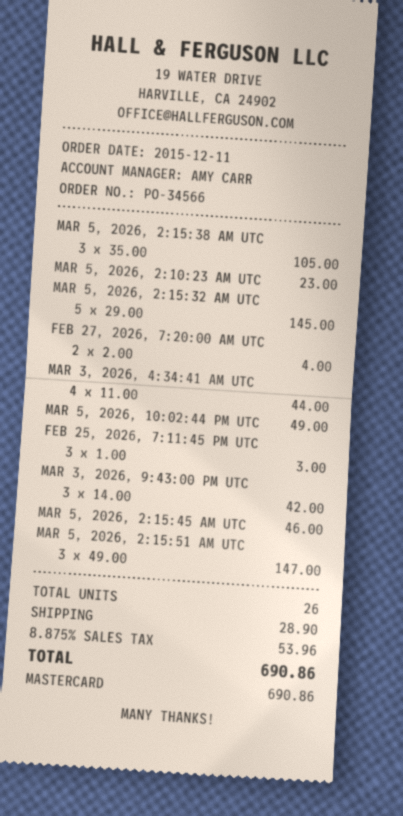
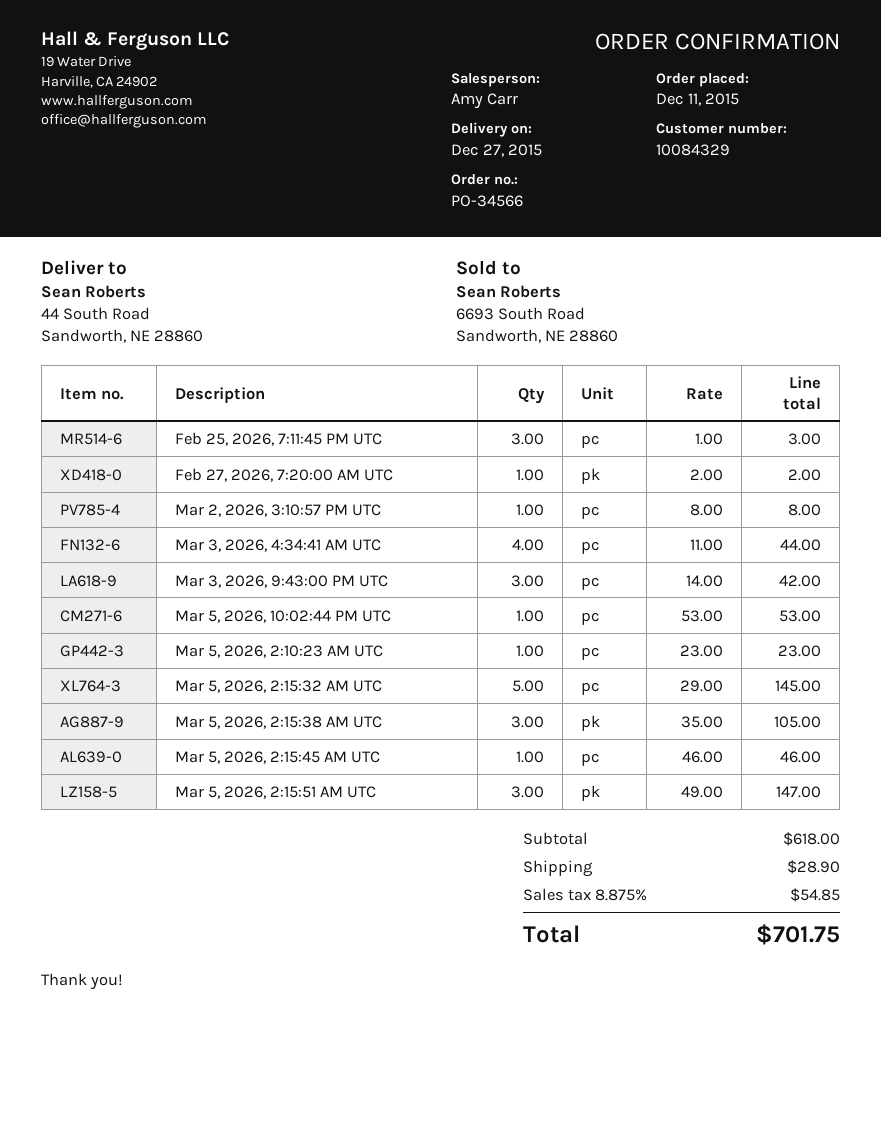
FEB 27, 2026, 7:20:00 AM UTC: 2 x 2.00 = 4.00 -> 1 x 2.00 = 2.00
MAR 5, 2026, 10:02:44 PM UTC: 1 x 49.00 = 49.00 -> 1 x 53.00 = 53.00
Mar 2, 2026, 3:10:57 PM UTC: none -> 1 x 8.00 = 8.00
tax: 8.875% = 53.96 -> 8.875% = 54.85
total: 690.86 -> 701.75

